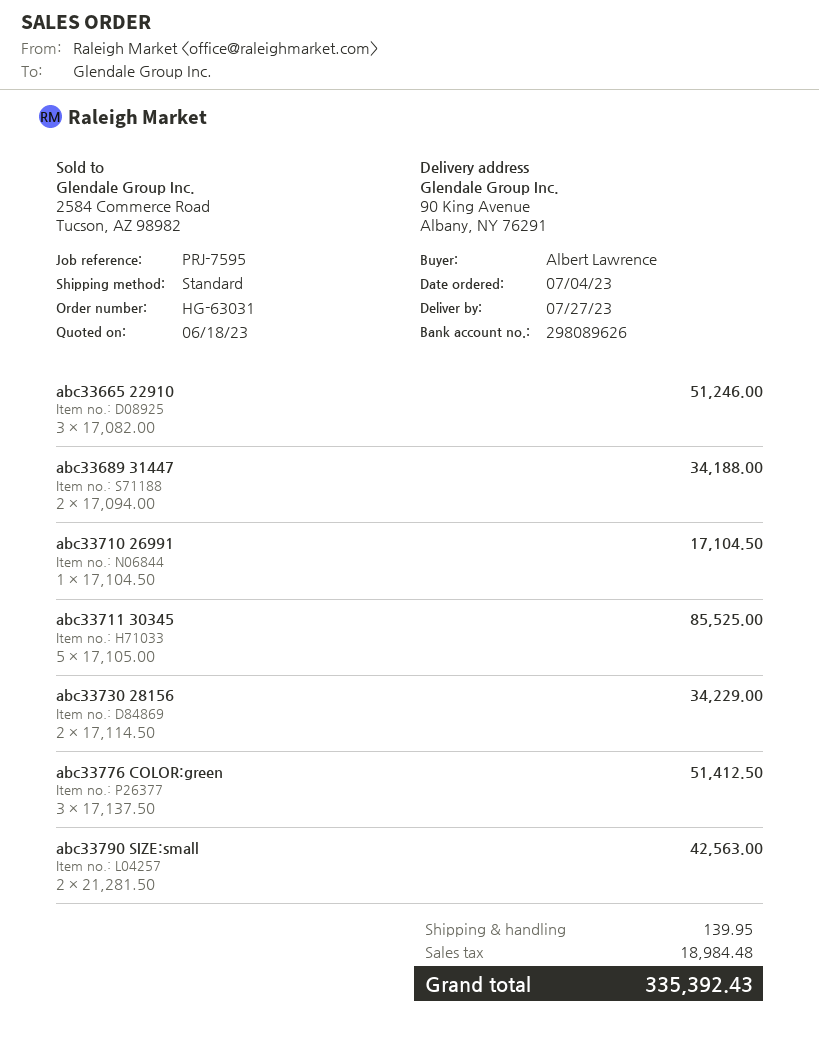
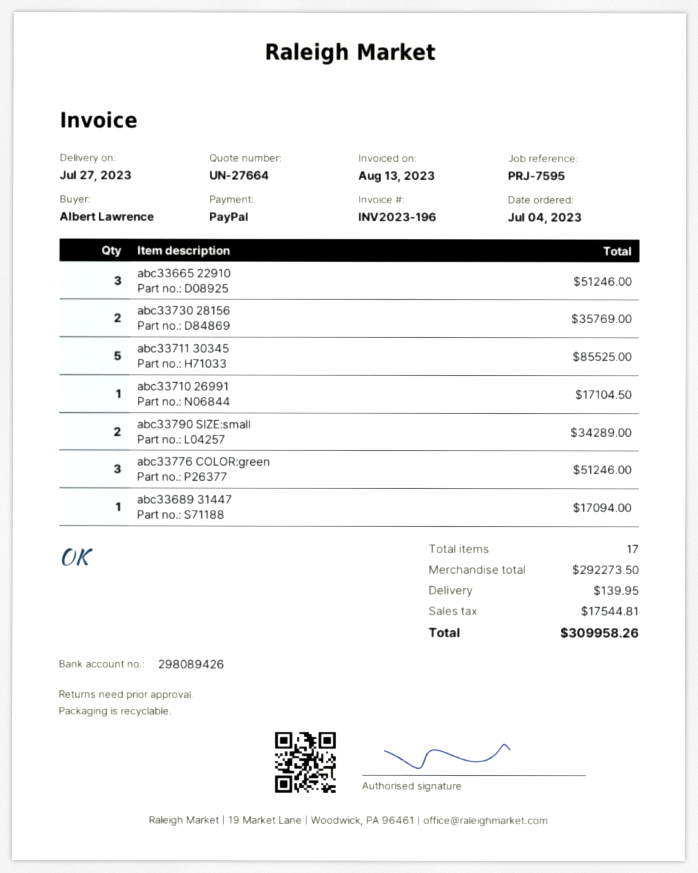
bank account: 298089626 -> 298089426
abc33689 31447: 2 for 34188.00 -> 1 for 17094.00
abc33730 28156: 2 for 34229.00 -> 2 for 35769.00
abc33776 COLOR:green: 3 for 51412.50 -> 3 for 51246.00
abc33790 SIZE:small: 2 for 42563.00 -> 2 for 34289.00
tax: 18984.48 -> 17544.81
total: 335392.43 -> 309958.26

